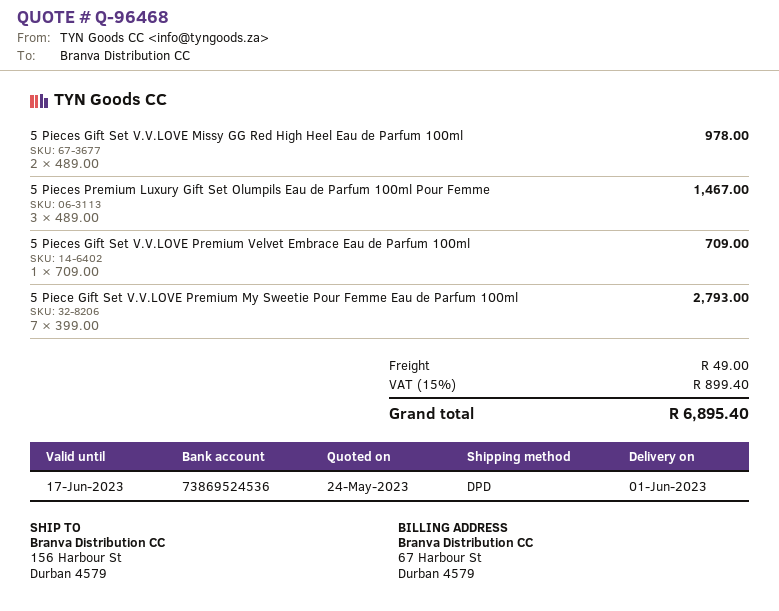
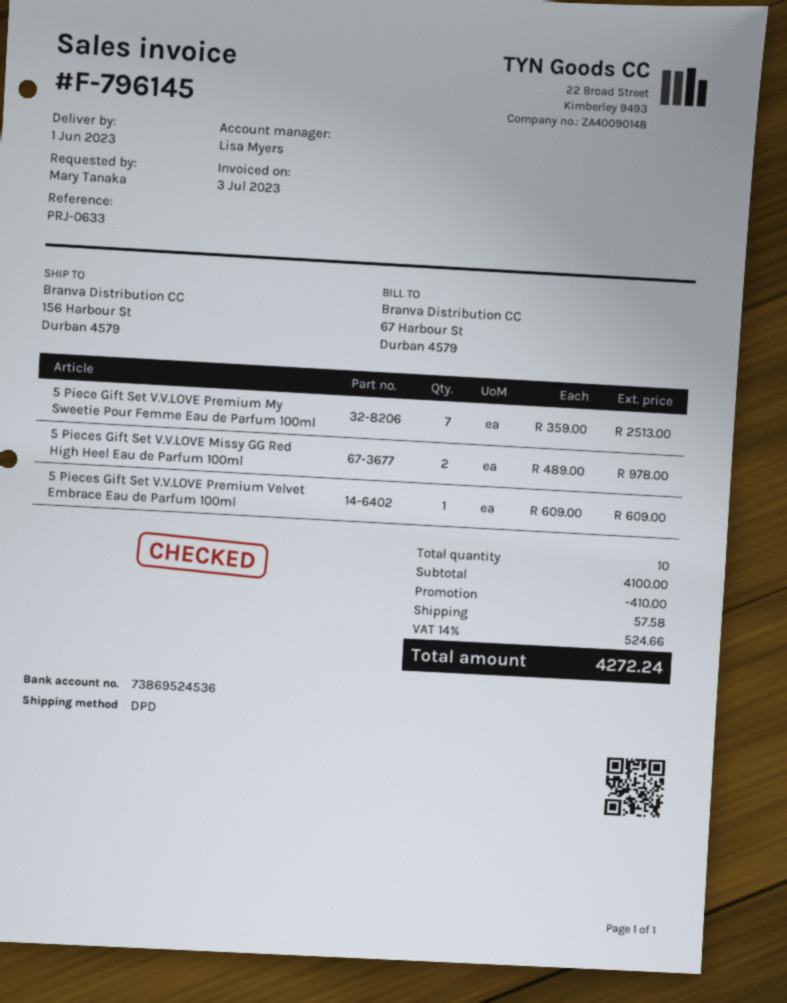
5 Pieces Premium Luxury Gift Set Olumpils Eau de Parfum 100ml Pour Femme: 3 x 489.00 = 1467.00 -> none
5 Pieces Gift Set V.V.LOVE Premium Velvet Embrace Eau de Parfum 100ml: 1 x 709.00 = 709.00 -> 1 x 609.00 = 609.00
5 Piece Gift Set V.V.LOVE Premium My Sweetie Pour Femme Eau de Parfum 100ml: 7 x 399.00 = 2793.00 -> 7 x 359.00 = 2513.00
discount: none -> 410.00
shipping: 49.00 -> 57.58
tax: 15% = 899.40 -> 14% = 524.66
total: 6895.40 -> 4272.24

